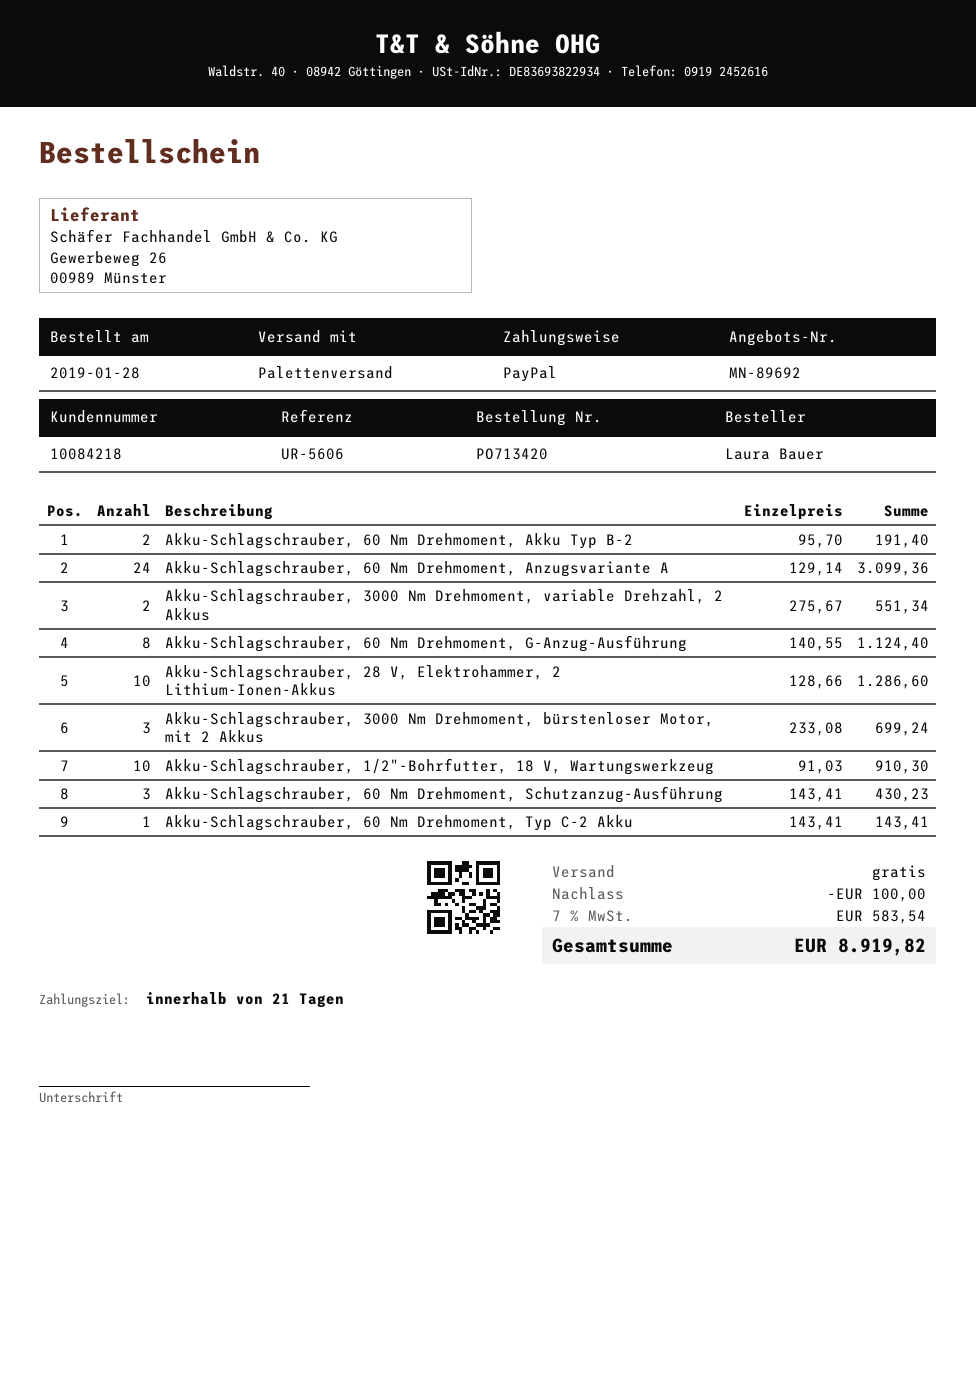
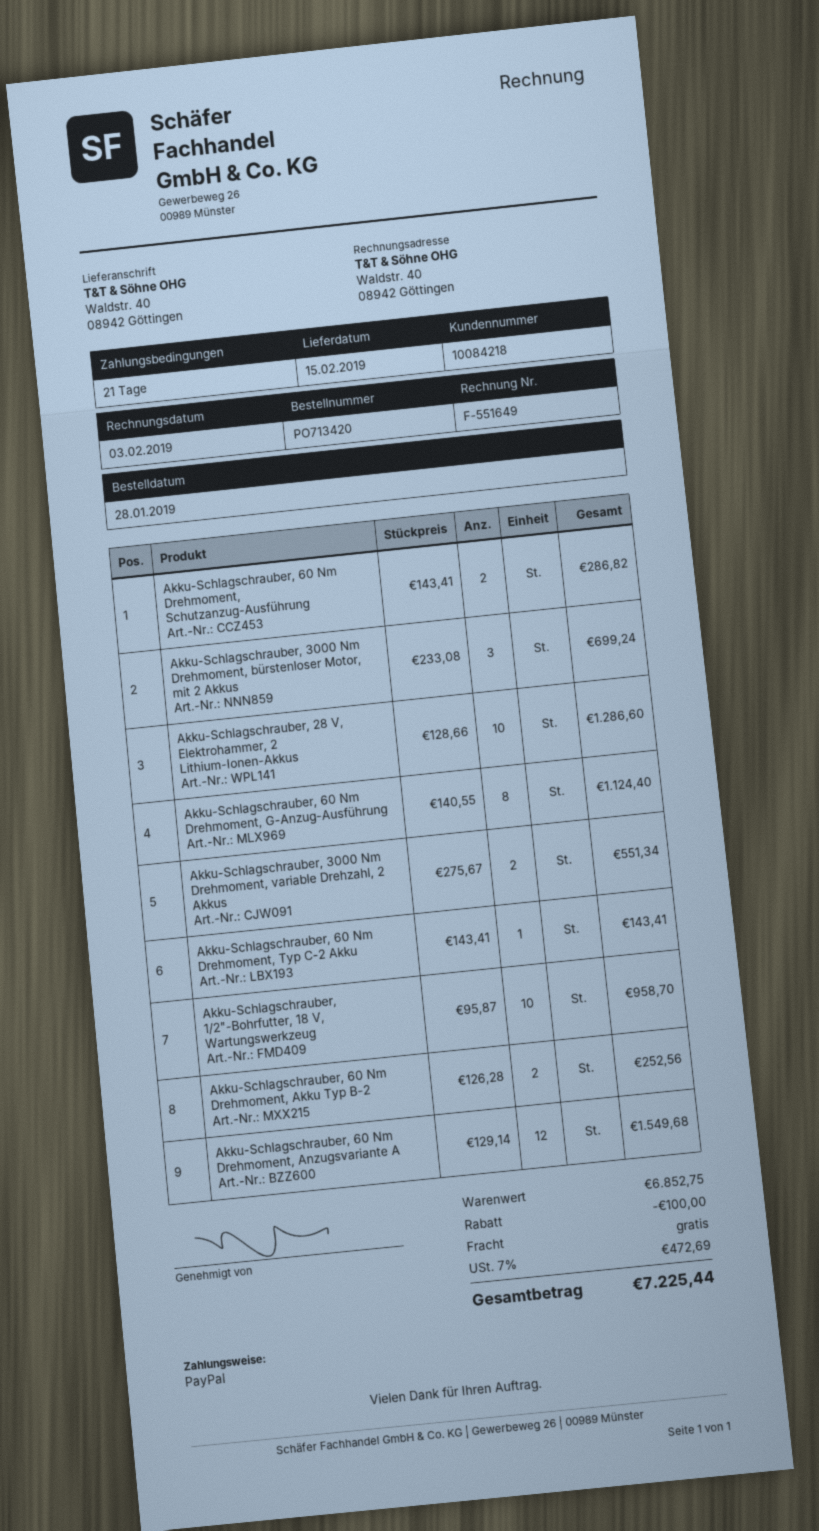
Akku-Schlagschrauber, 60 Nm Drehmoment, Akku Typ B-2: 2 x 95.70 = 191.40 -> 2 x 126.28 = 252.56
Akku-Schlagschrauber, 60 Nm Drehmoment, Anzugsvariante A: 24 x 129.14 = 3099.36 -> 12 x 129.14 = 1549.68
Akku-Schlagschrauber, 1/2"-Bohrfutter, 18 V, Wartungswerkzeug: 10 x 91.03 = 910.30 -> 10 x 95.87 = 958.70
Akku-Schlagschrauber, 60 Nm Drehmoment, Schutzanzug-Ausführung: 3 x 143.41 = 430.23 -> 2 x 143.41 = 286.82
tax: 7% = 583.54 -> 7% = 472.69
total: 8919.82 -> 7225.44

